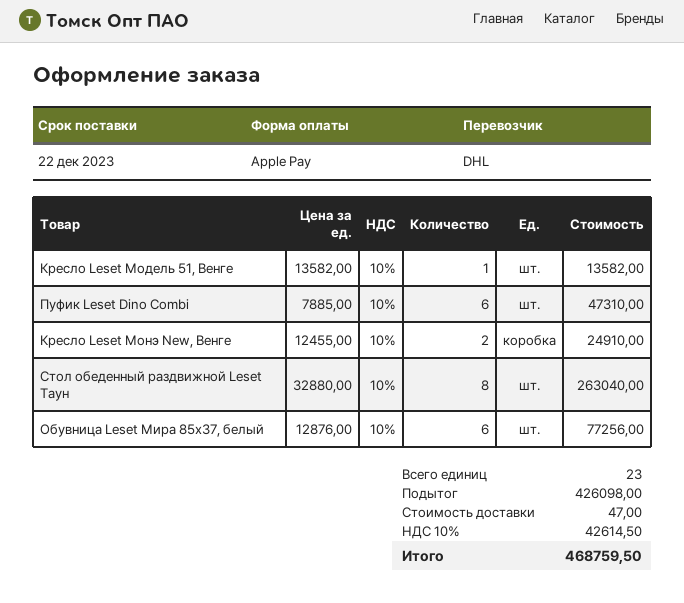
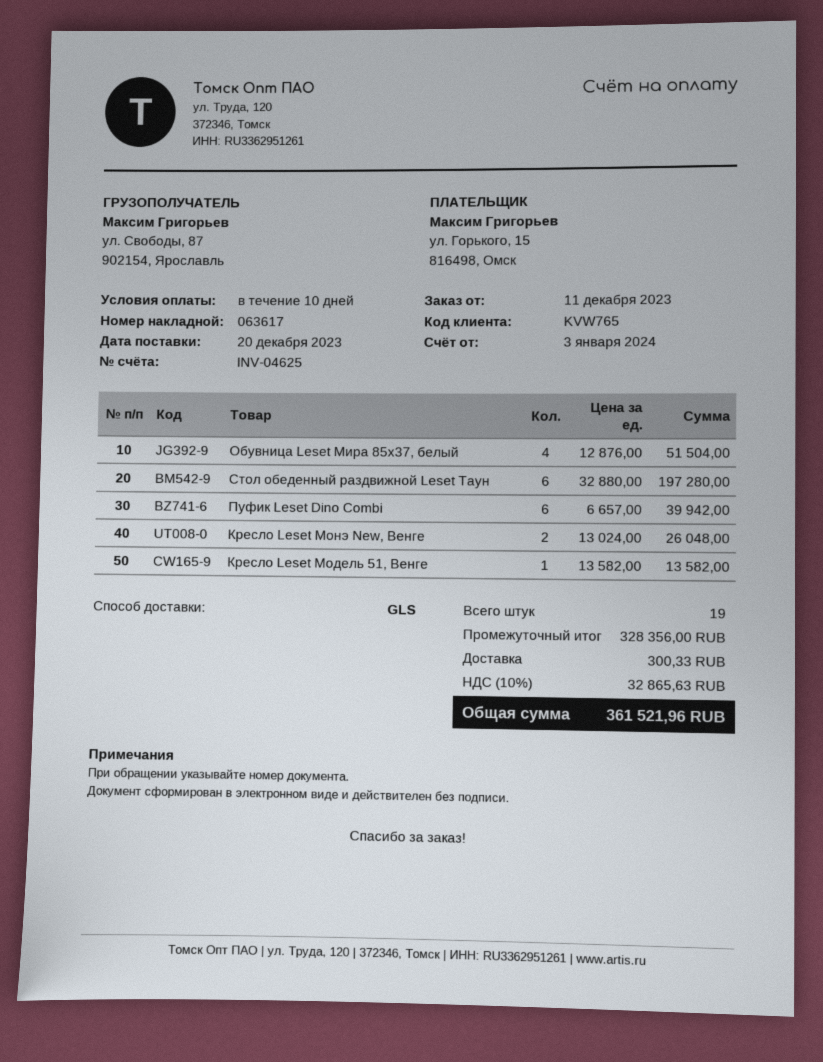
delivery date: 2023-12-22 -> 2023-12-20
shipping method: DHL -> GLS
Пуфик Leset Dino Combi: 6 x 7885.00 = 47310.00 -> 6 x 6657.00 = 39942.00
Кресло Leset Монэ New, Венге: 2 x 12455.00 = 24910.00 -> 2 x 13024.00 = 26048.00
Стол обеденный раздвижной Leset Таун: 8 x 32880.00 = 263040.00 -> 6 x 32880.00 = 197280.00
Обувница Leset Мира 85х37, белый: 6 x 12876.00 = 77256.00 -> 4 x 12876.00 = 51504.00
total quantity: 23 -> 19
subtotal: 426098.00 -> 328356.00
shipping: 47.00 -> 300.33
tax: 10% = 42614.50 -> 10% = 32865.63
total: 468759.50 -> 361521.96

